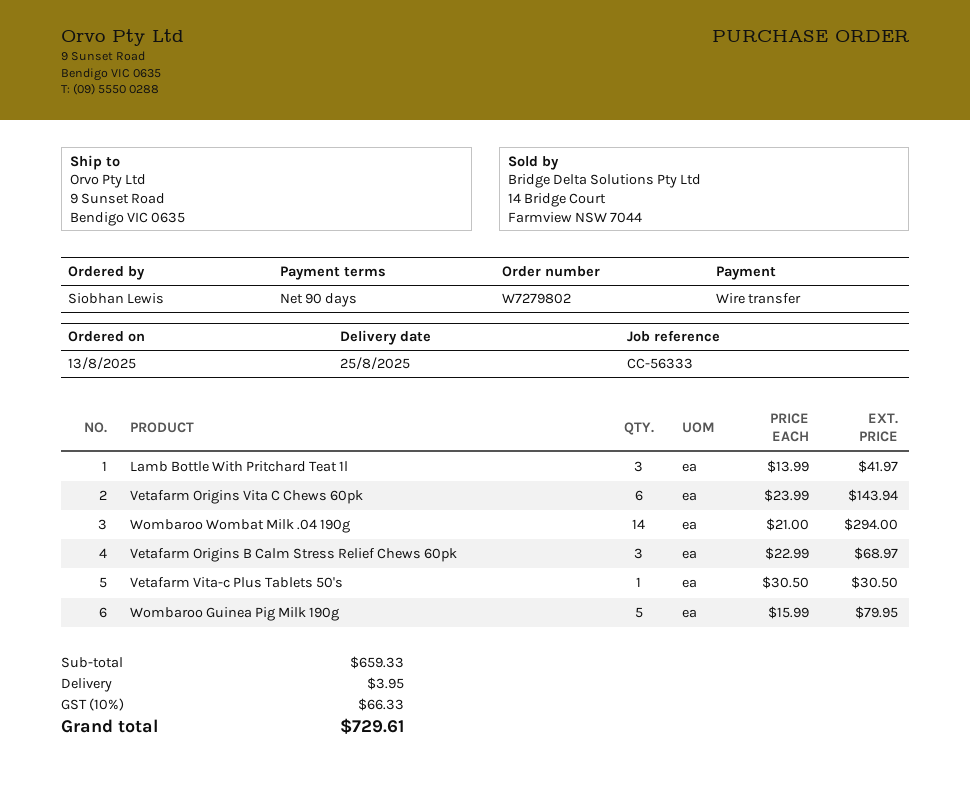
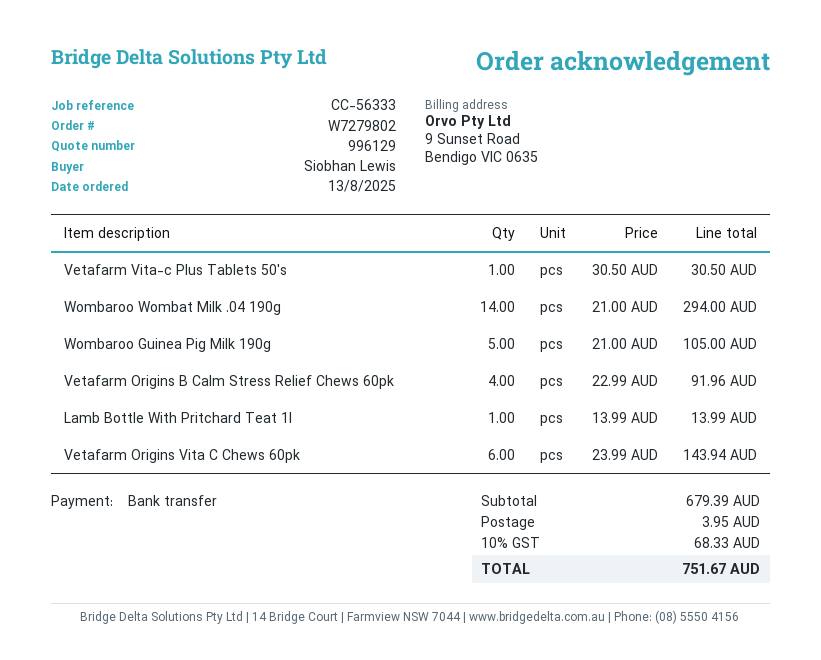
Lamb Bottle With Pritchard Teat 1l: 3 x 13.99 = 41.97 -> 1 x 13.99 = 13.99
Vetafarm Origins B Calm Stress Relief Chews 60pk: 3 x 22.99 = 68.97 -> 4 x 22.99 = 91.96
Wombaroo Guinea Pig Milk 190g: 5 x 15.99 = 79.95 -> 5 x 21.00 = 105.00
subtotal: 659.33 -> 679.39
tax: 10% = 66.33 -> 10% = 68.33
total: 729.61 -> 751.67

